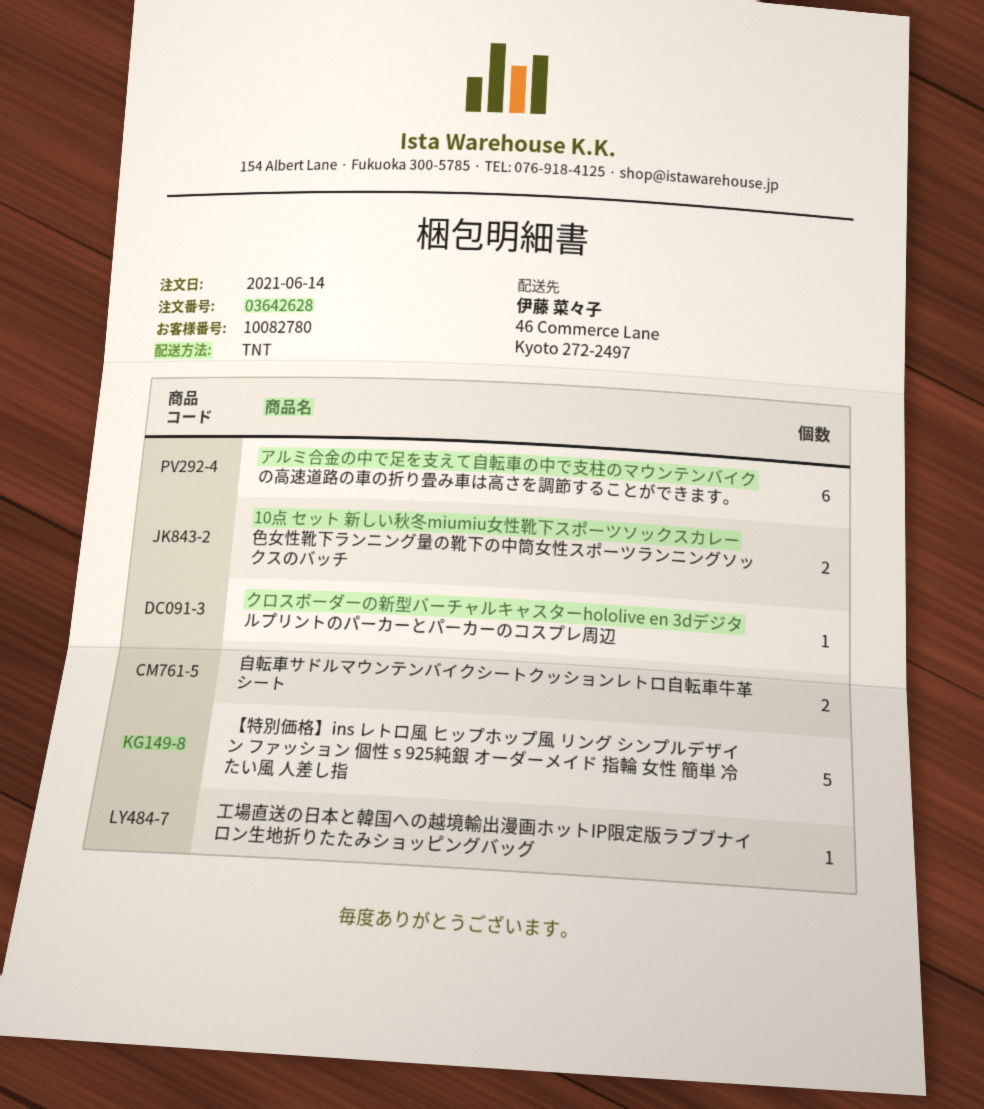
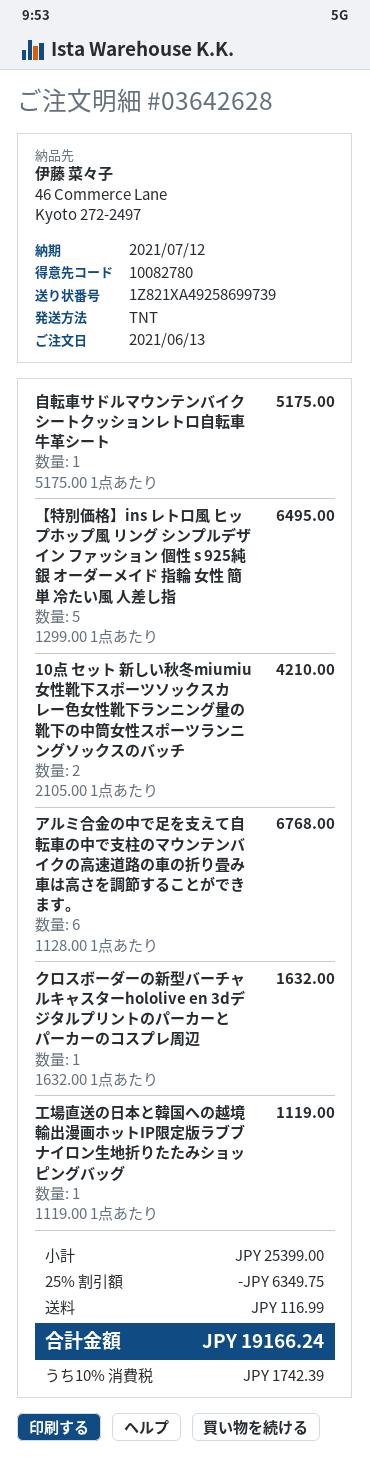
order date: 2021-06-14 -> 2021-06-13
自転車サドルマウンテンバイクシートクッションレトロ自転車牛革シート: 2 -> 1

